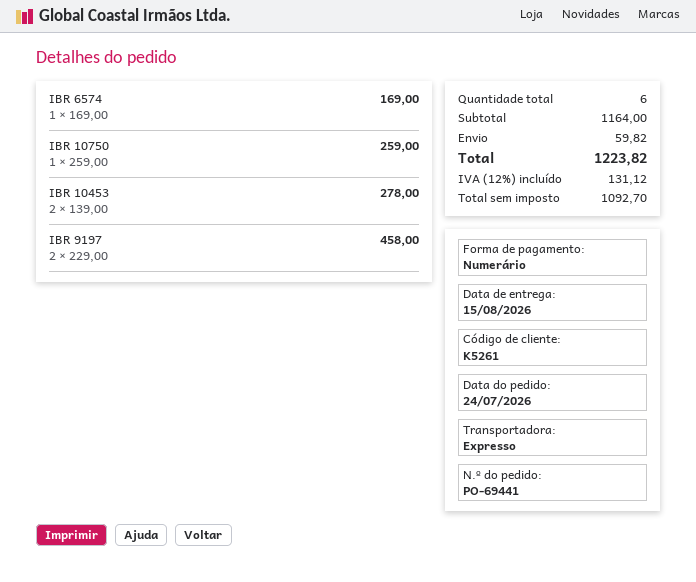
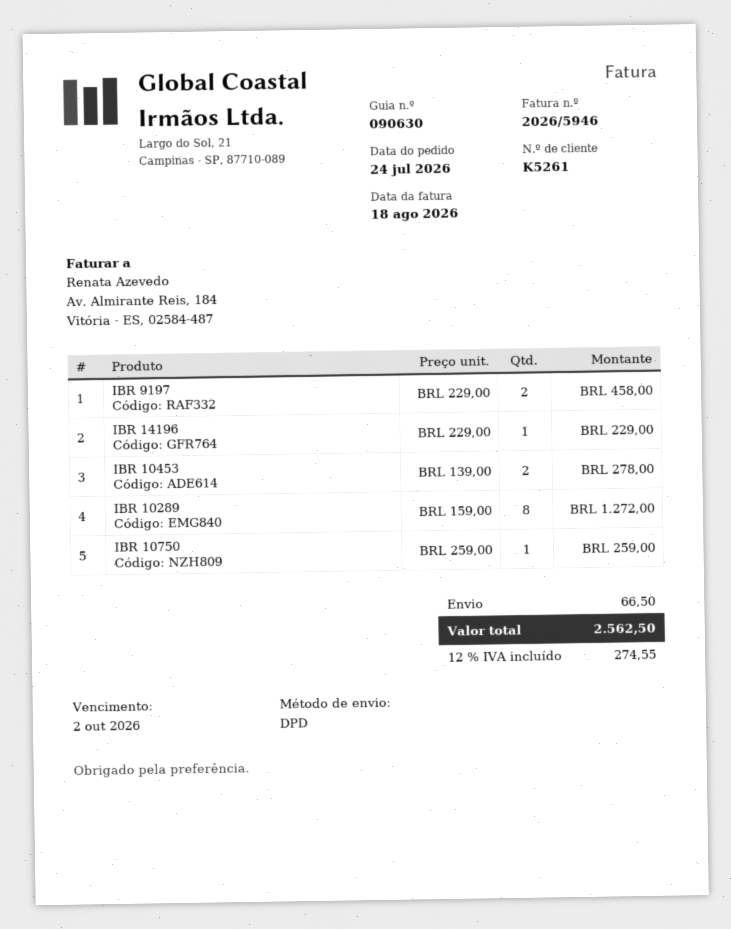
shipping method: express -> DPD
IBR 6574: 1 x 169.00 = 169.00 -> none
IBR 14196: none -> 1 x 229.00 = 229.00
IBR 10289: none -> 8 x 159.00 = 1272.00
shipping: 59.82 -> 66.50
tax: 12% = 131.12 -> 12% = 274.55
total: 1223.82 -> 2562.50

